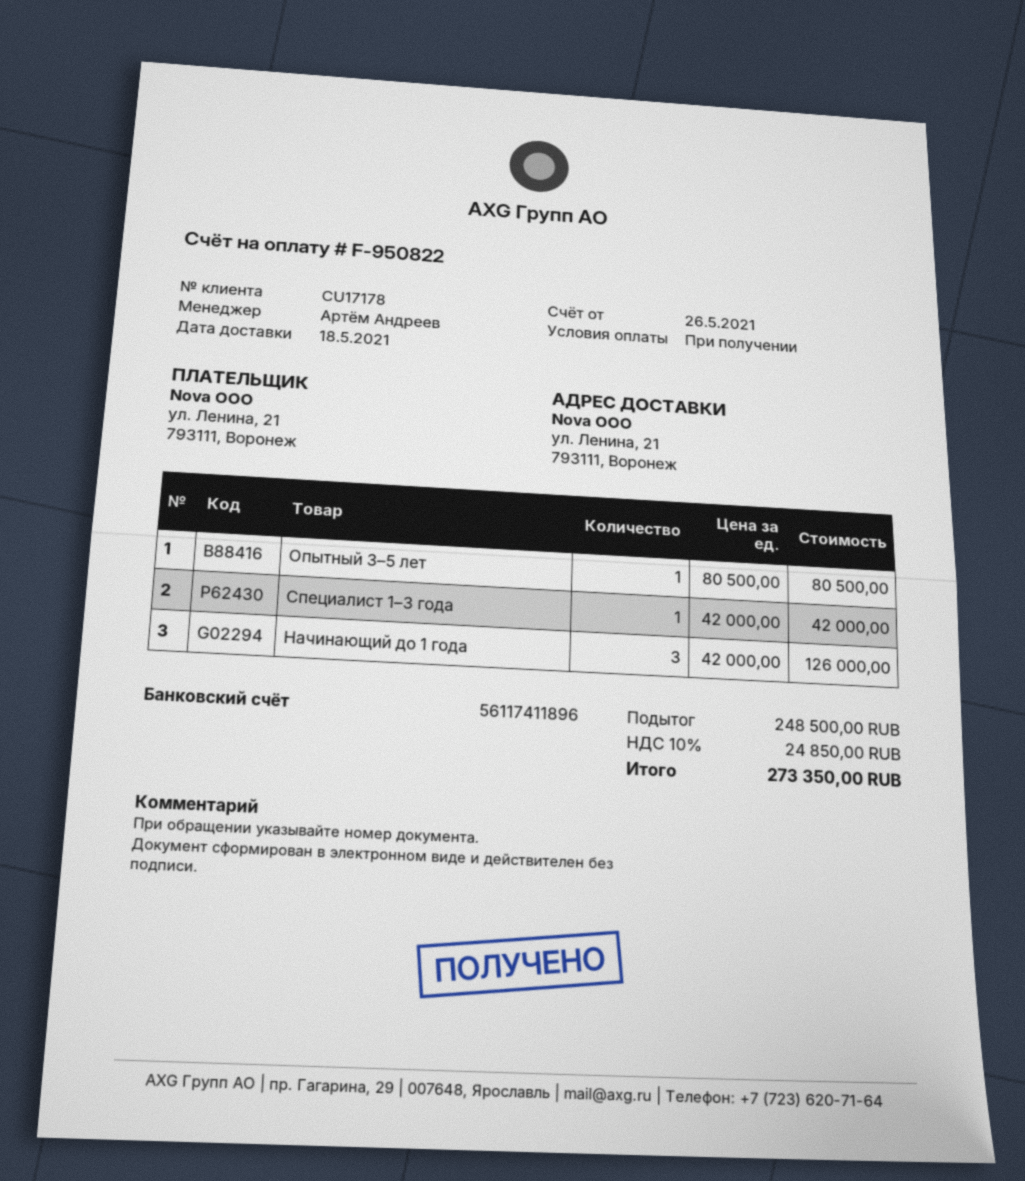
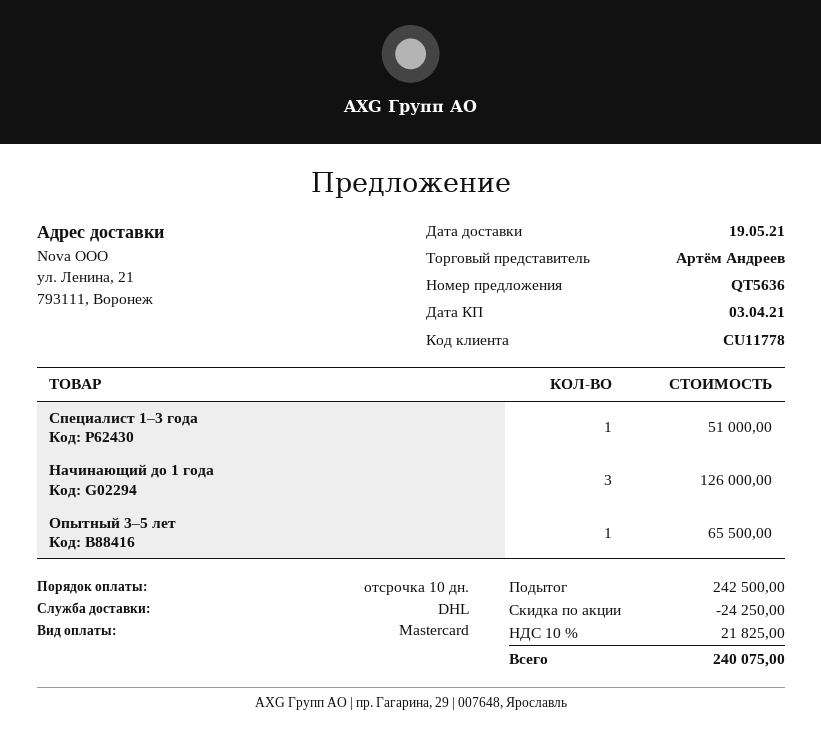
delivery date: 2021-05-18 -> 2021-05-19
payment terms: on receipt -> 10 days
customer number: CU17178 -> CU11778
Опытный 3–5 лет: 1 for 80500.00 -> 1 for 65500.00
Специалист 1–3 года: 1 for 42000.00 -> 1 for 51000.00
subtotal: 248500.00 -> 242500.00
discount: none -> 24250.00
tax: 10% = 24850.00 -> 10% = 21825.00
total: 273350.00 -> 240075.00

